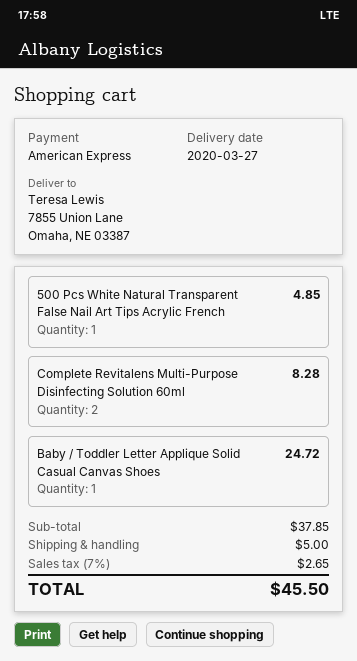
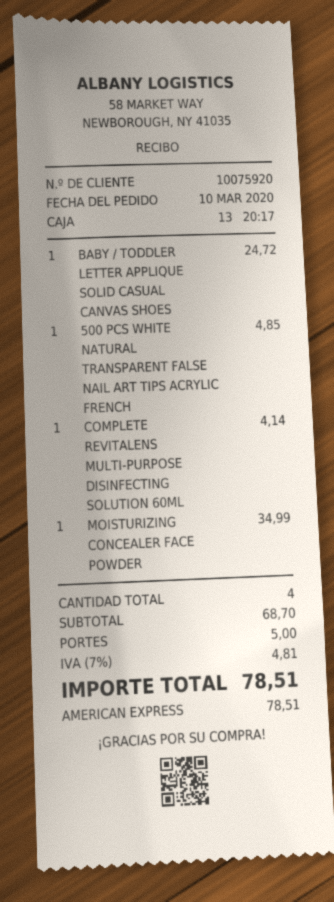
Complete Revitalens Multi-Purpose Disinfecting Solution 60ml: 2 for 8.28 -> 1 for 4.14
MOISTURIZING CONCEALER FACE POWDER: none -> 1 for 34.99
subtotal: 37.85 -> 68.70
tax: 7% = 2.65 -> 7% = 4.81
total: 45.50 -> 78.51

